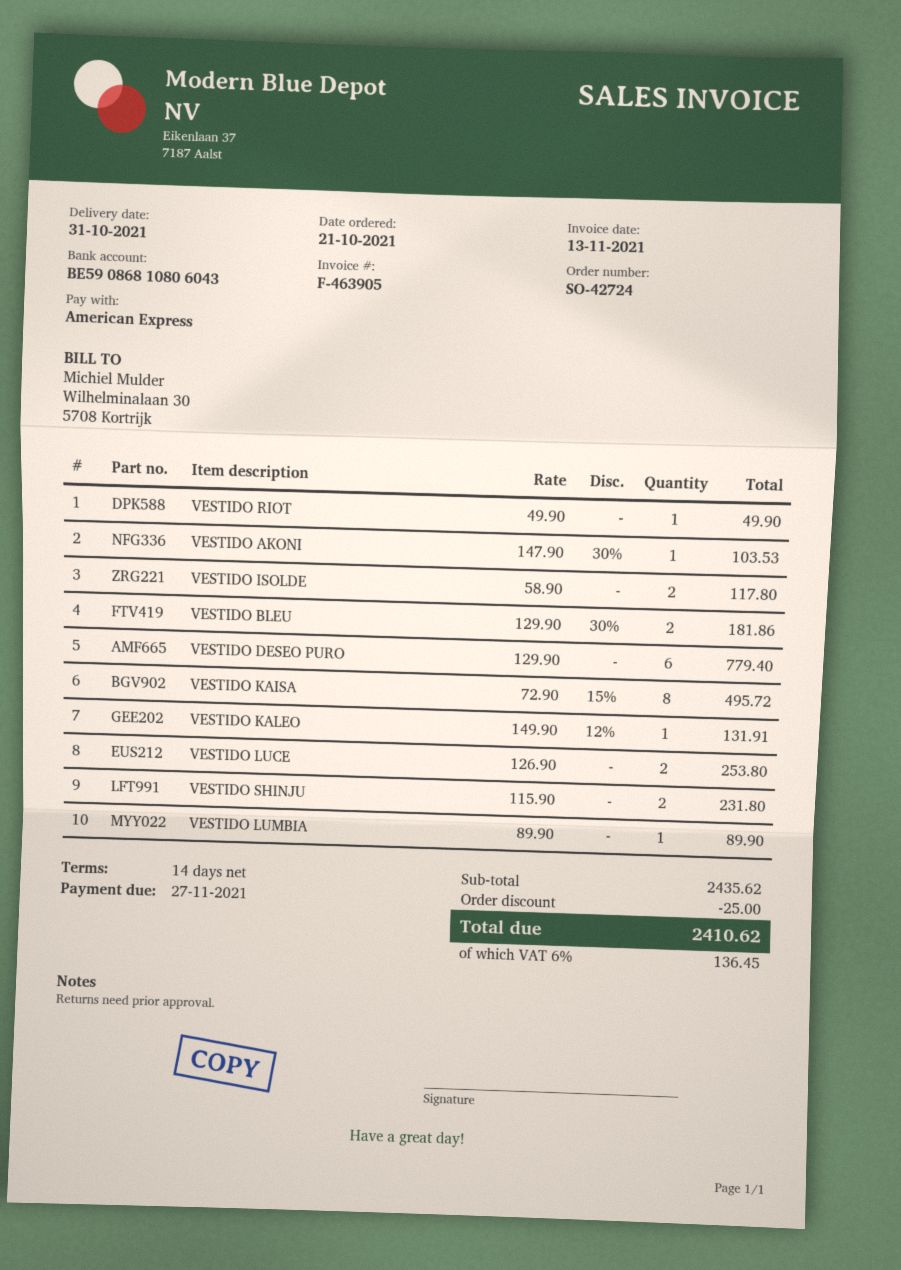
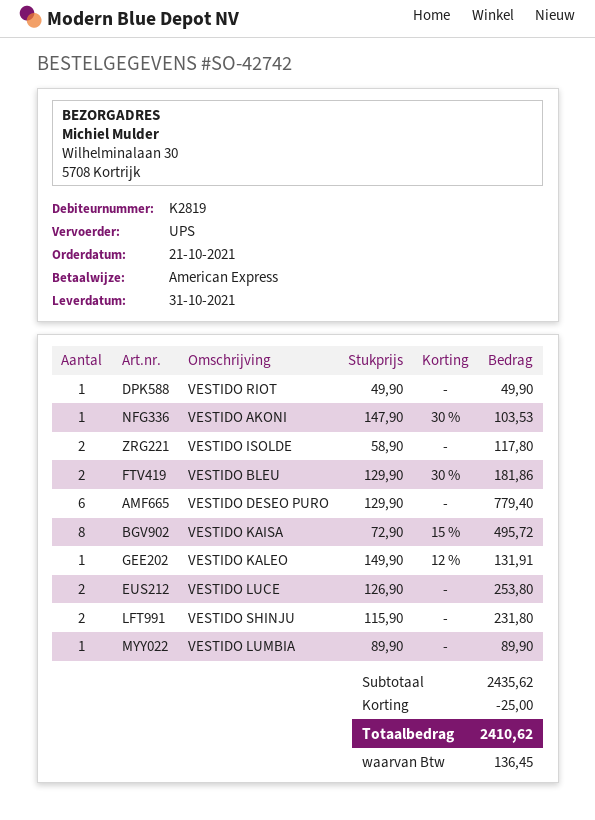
order number: SO-42724 -> SO-42742

